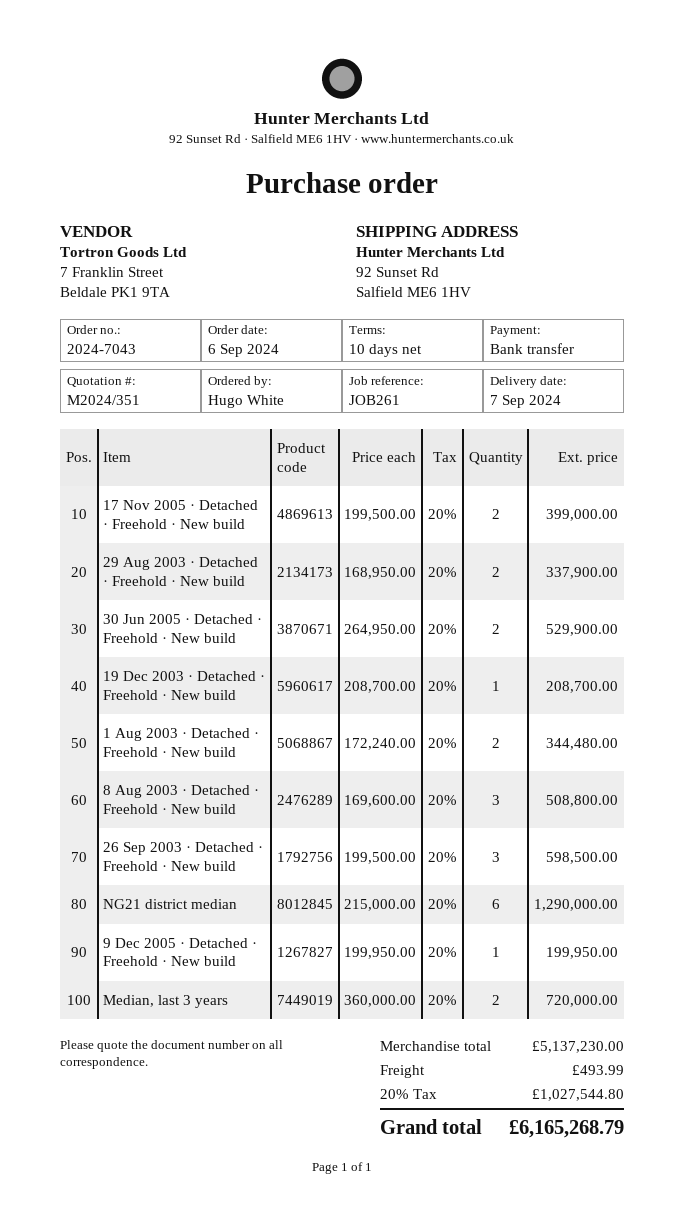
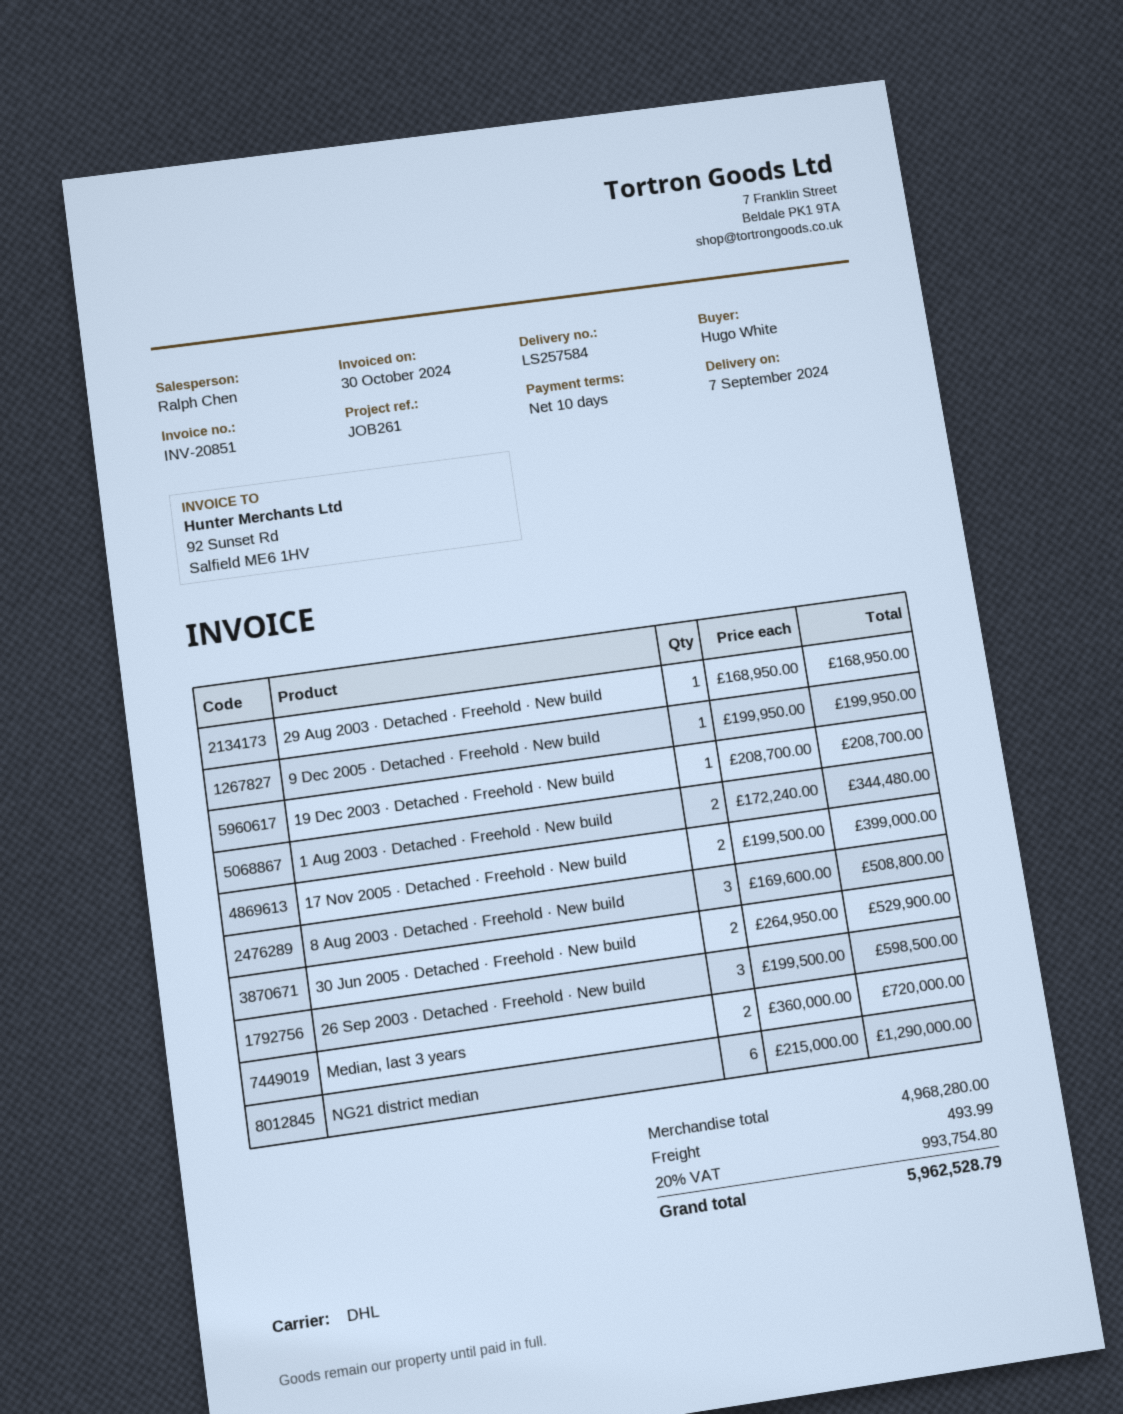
29 Aug 2003 · Detached · Freehold · New build: 2 x 168950.00 = 337900.00 -> 1 x 168950.00 = 168950.00
subtotal: 5137230.00 -> 4968280.00
tax: 20% = 1027544.80 -> 20% = 993754.80
total: 6165268.79 -> 5962528.79

